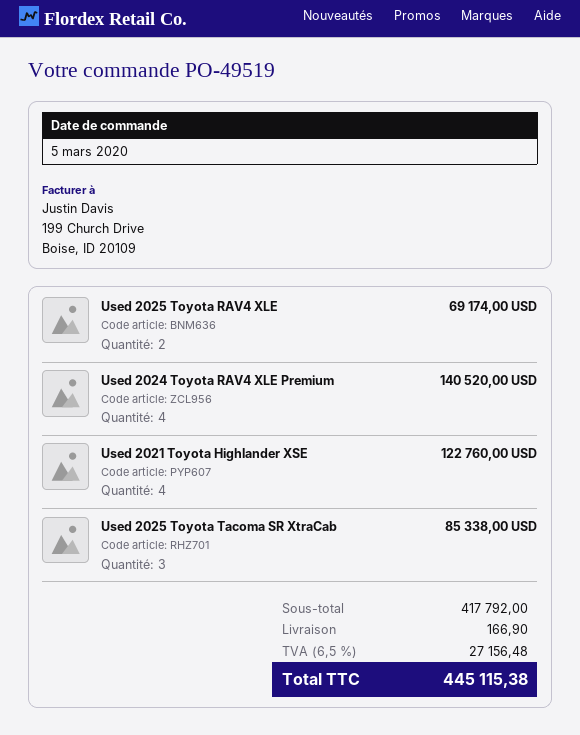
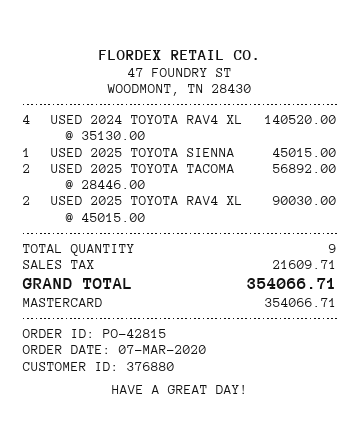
order number: PO-49519 -> PO-42815
order date: 2020-03-05 -> 2020-03-07
Used 2025 Toyota RAV4 XLE: 2 for 69174.00 -> 2 for 90030.00
Used 2021 Toyota Highlander XSE: 4 for 122760.00 -> none
Used 2025 Toyota Tacoma SR XtraCab: 3 for 85338.00 -> 2 for 56892.00
USED 2025 TOYOTA SIENNA: none -> 1 for 45015.00
shipping: 166.90 -> none
tax: 27156.48 -> 21609.71
total: 445115.38 -> 354066.71

